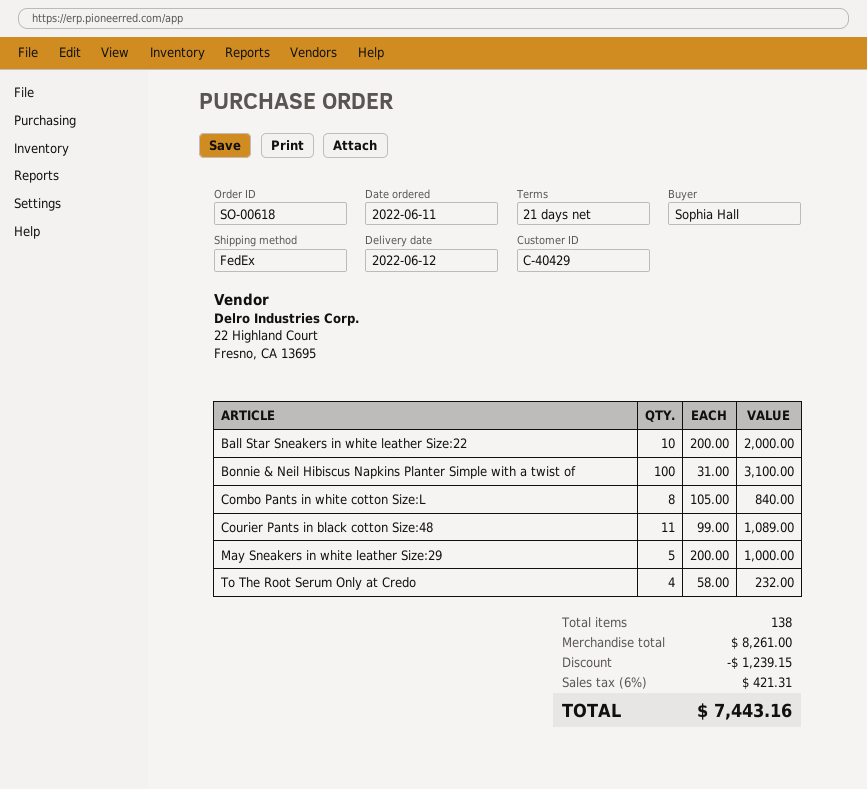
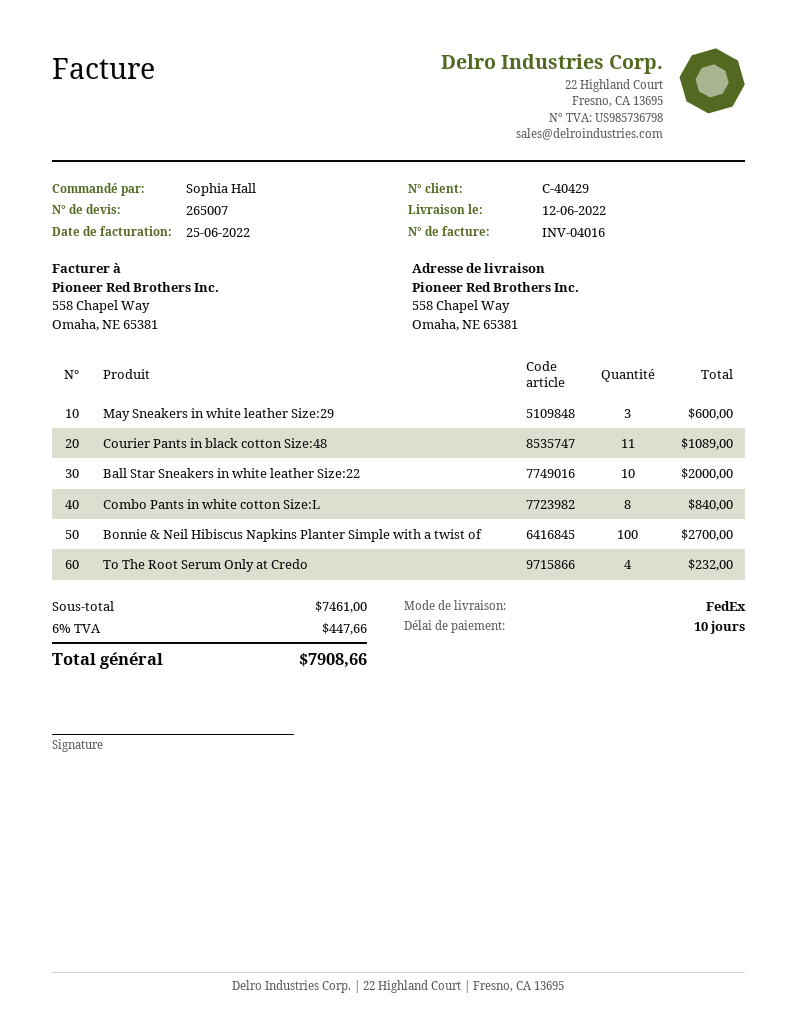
payment terms: 21 days -> 10 days
Bonnie & Neil Hibiscus Napkins Planter Simple with a twist of: 100 for 3100.00 -> 100 for 2700.00
May Sneakers in white leather Size:29: 5 for 1000.00 -> 3 for 600.00
subtotal: 8261.00 -> 7461.00
discount: 1239.15 -> none
tax: 6% = 421.31 -> 6% = 447.66
total: 7443.16 -> 7908.66

